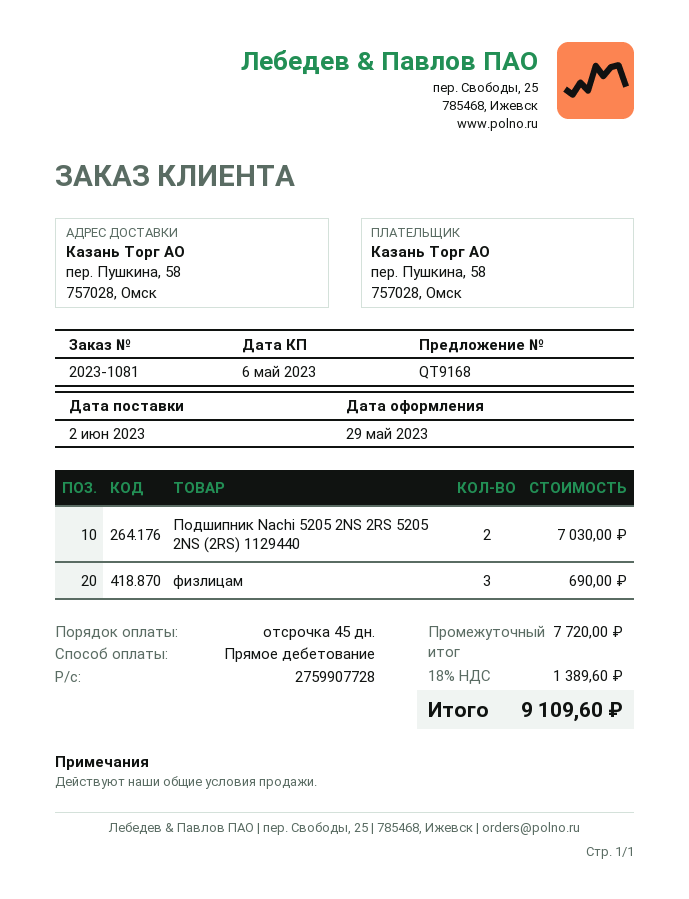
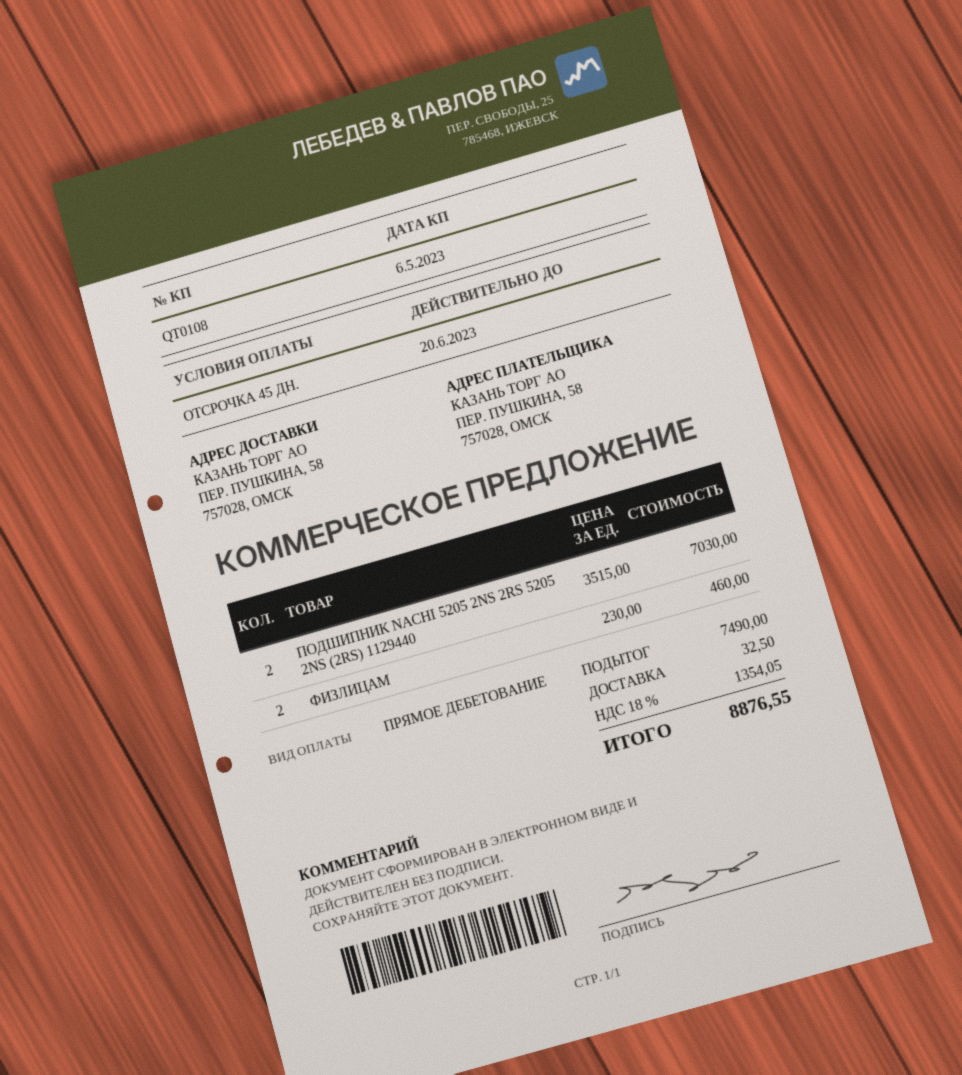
quote number: QT9168 -> QT0108
физлицам: 3 for 690.00 -> 2 for 460.00
subtotal: 7720.00 -> 7490.00
shipping: none -> 32.50
tax: 18% = 1389.60 -> 18% = 1354.05
total: 9109.60 -> 8876.55

